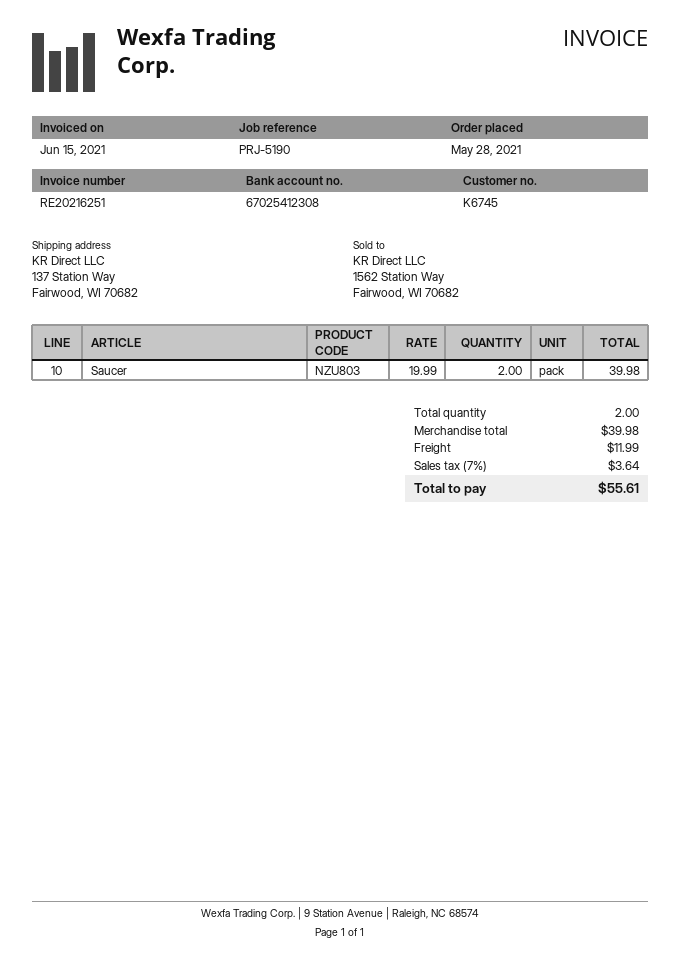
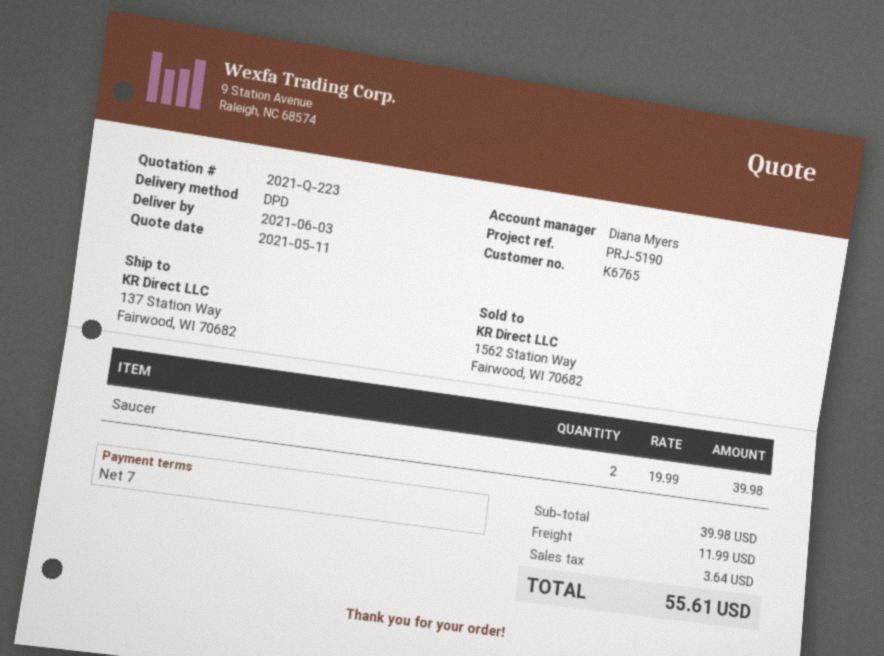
customer number: K6745 -> K6765

